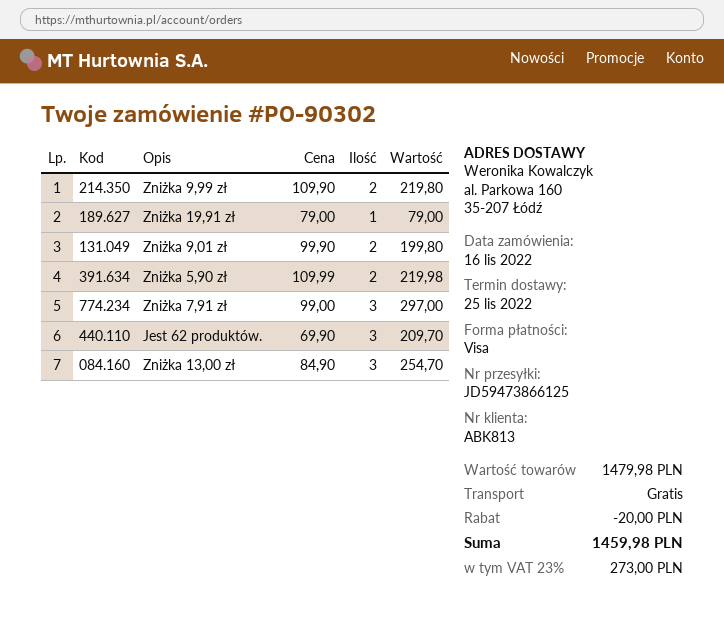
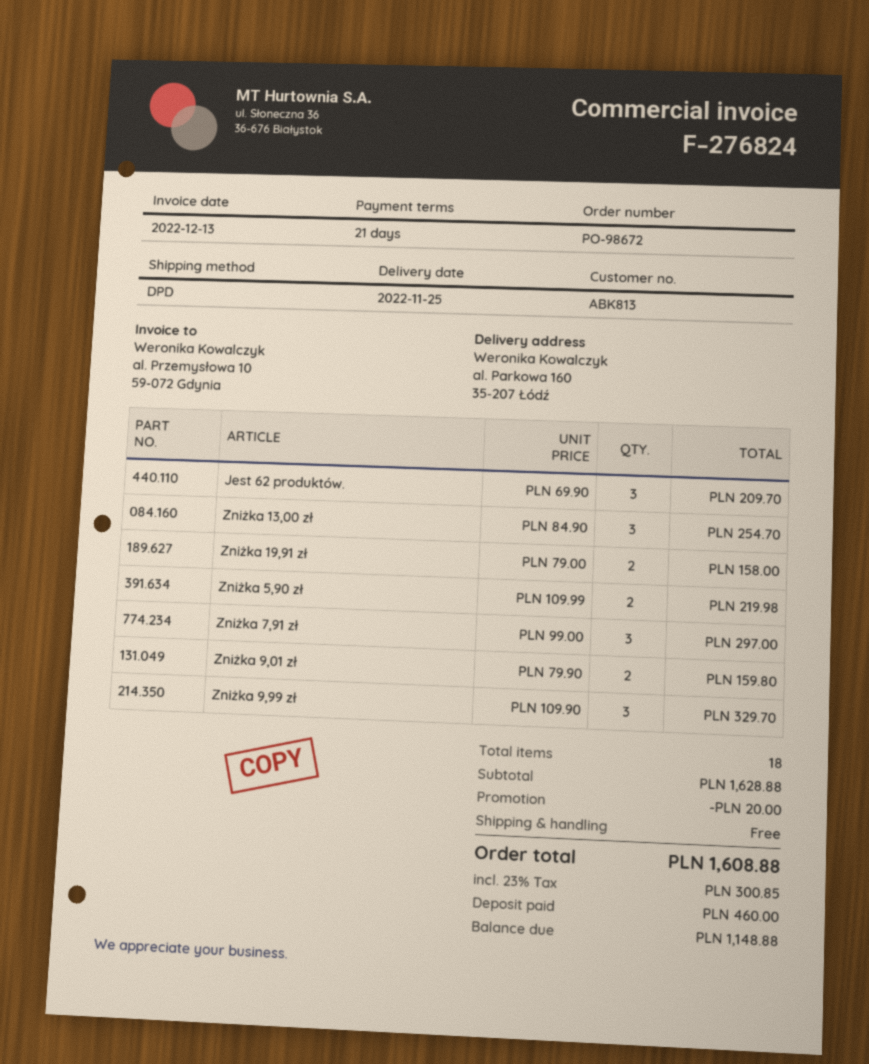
order number: PO-90302 -> PO-98672
Zniżka 9,99 zł: 2 x 109.90 = 219.80 -> 3 x 109.90 = 329.70
Zniżka 19,91 zł: 1 x 79.00 = 79.00 -> 2 x 79.00 = 158.00
Zniżka 9,01 zł: 2 x 99.90 = 199.80 -> 2 x 79.90 = 159.80
subtotal: 1479.98 -> 1628.88
tax: 23% = 273.00 -> 23% = 300.85
total: 1459.98 -> 1608.88

